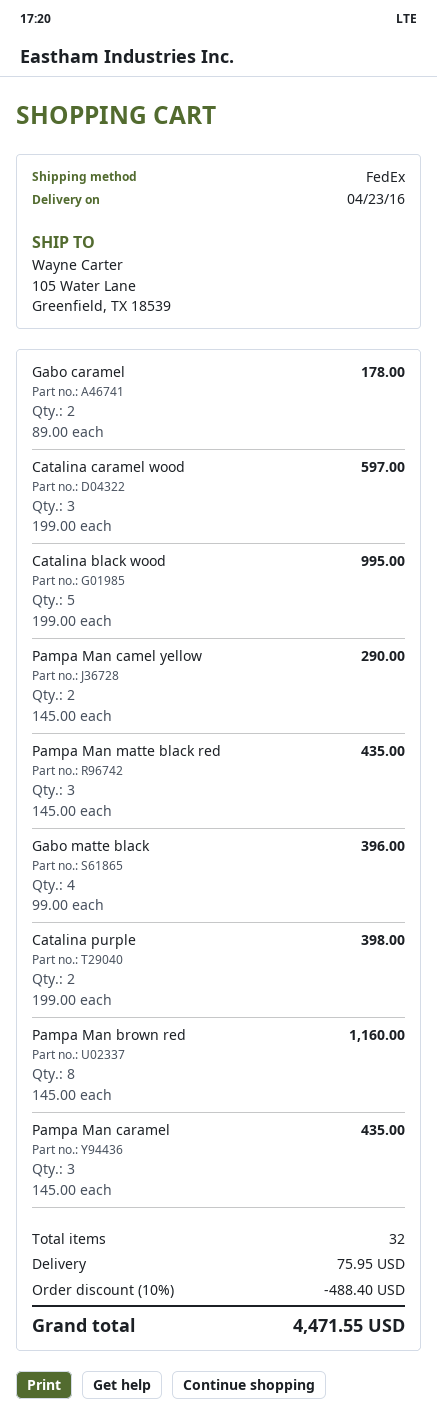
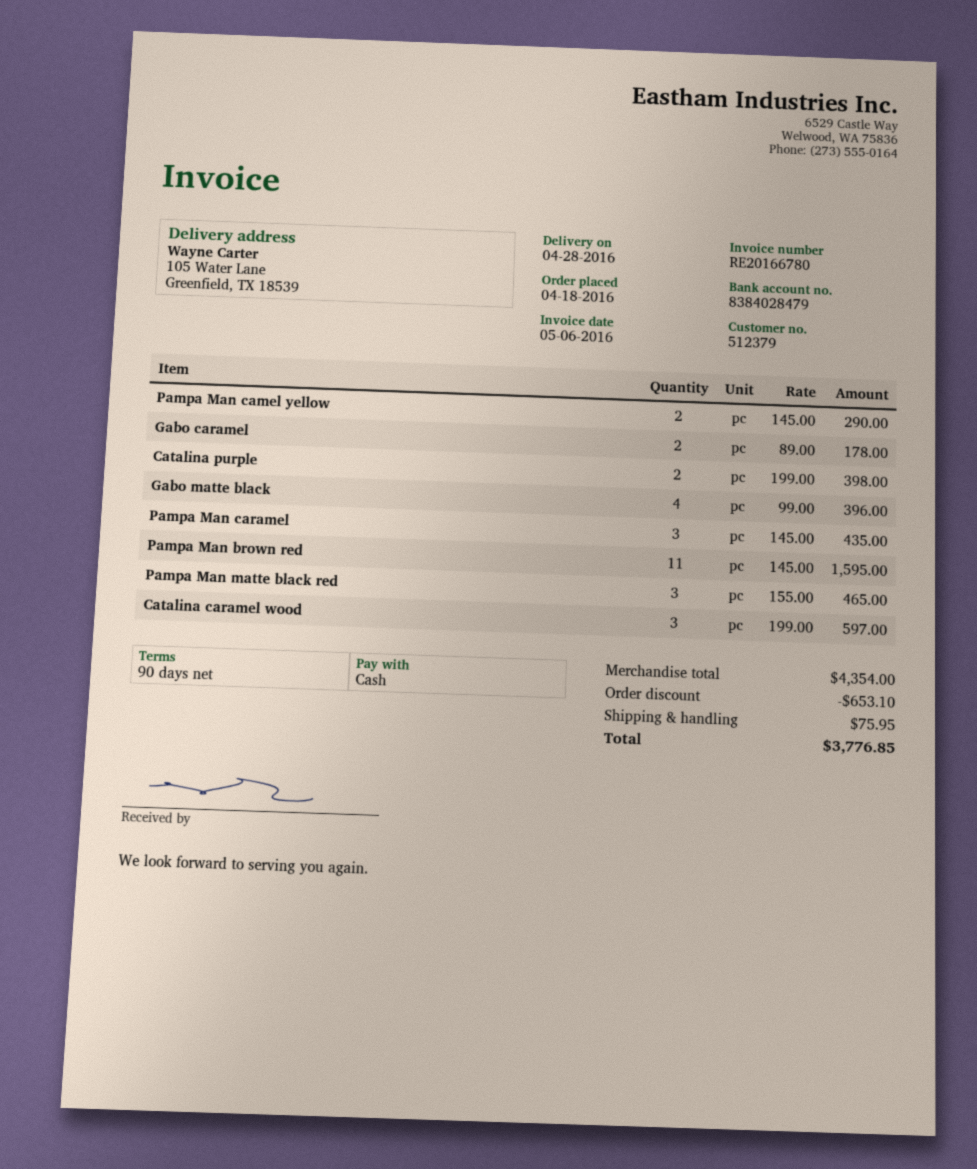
delivery date: 2016-04-23 -> 2016-04-28
Catalina black wood: 5 x 199.00 = 995.00 -> none
Pampa Man matte black red: 3 x 145.00 = 435.00 -> 3 x 155.00 = 465.00
Pampa Man brown red: 8 x 145.00 = 1160.00 -> 11 x 145.00 = 1595.00
discount: 488.40 -> 653.10
total: 4471.55 -> 3776.85

